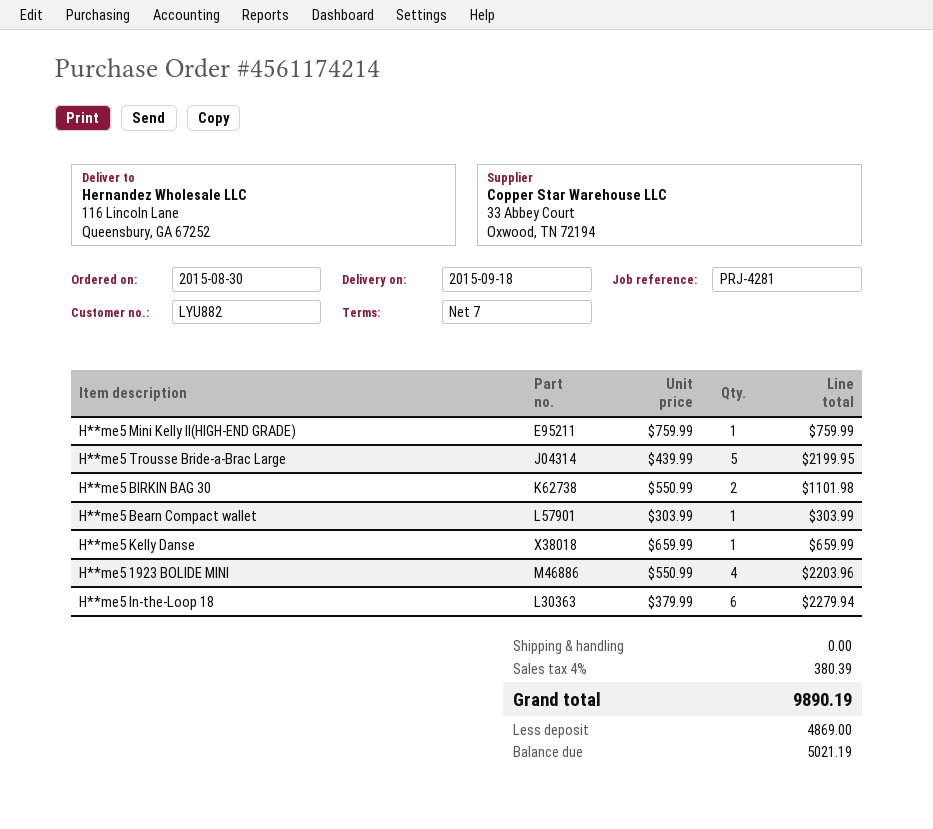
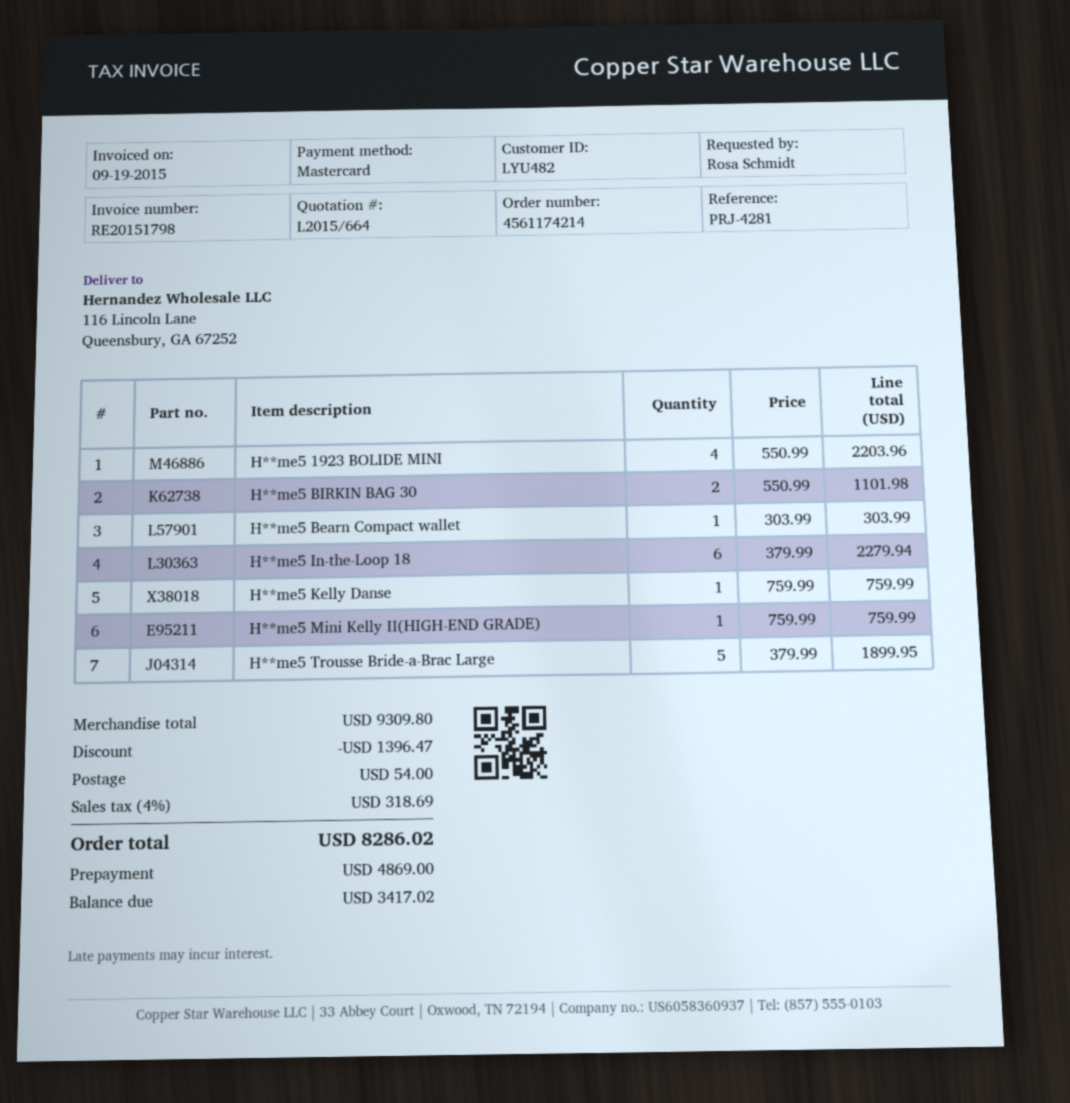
customer number: LYU882 -> LYU482
H**me5 Trousse Bride-a-Brac Large: 5 x 439.99 = 2199.95 -> 5 x 379.99 = 1899.95
H**me5 Kelly Danse: 1 x 659.99 = 659.99 -> 1 x 759.99 = 759.99
discount: none -> 1396.47
shipping: 0.00 -> 54.00
tax: 4% = 380.39 -> 4% = 318.69
total: 9890.19 -> 8286.02
balance: 5021.19 -> 3417.02

